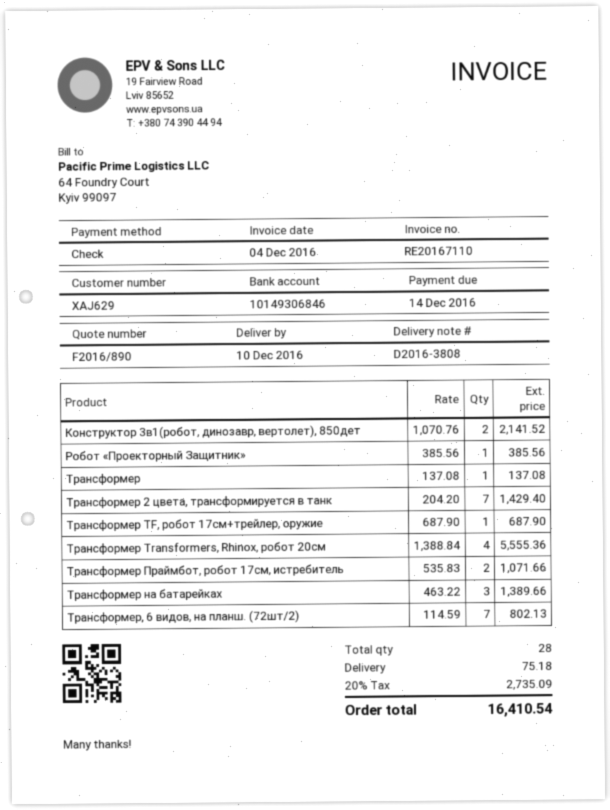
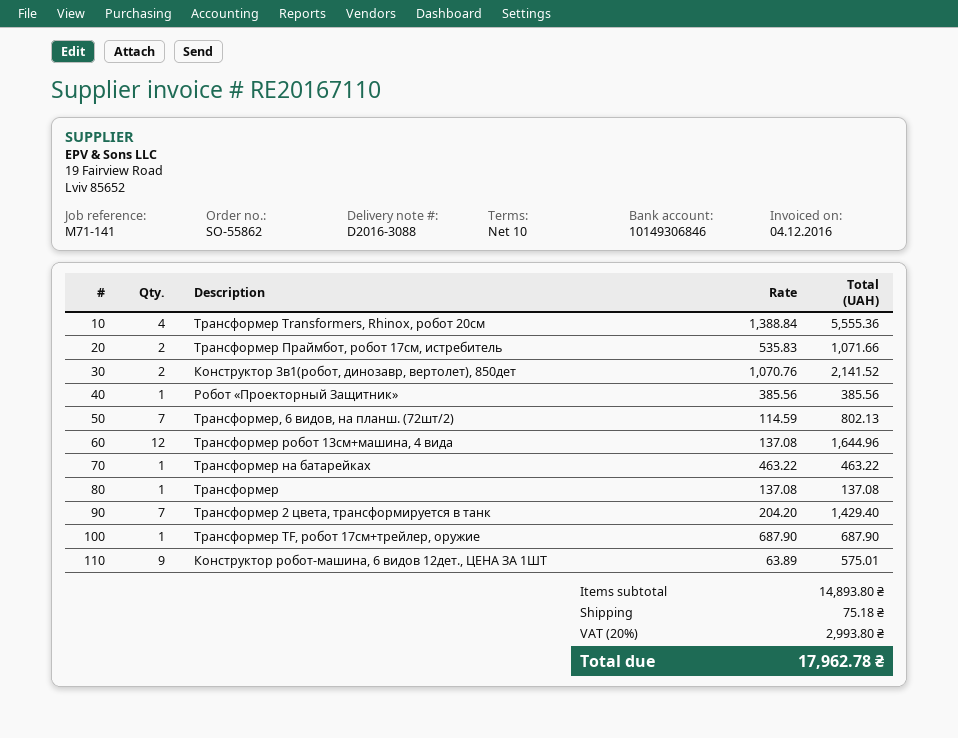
delivery note number: D2016-3808 -> D2016-3088
Трансформер на батарейках: 3 x 463.22 = 1389.66 -> 1 x 463.22 = 463.22
Трансформер робот 13см+машина, 4 вида: none -> 12 x 137.08 = 1644.96
Конструктор робот-машина, 6 видов 12дет., ЦЕНА ЗА 1ШТ: none -> 9 x 63.89 = 575.01
tax: 20% = 2735.09 -> 20% = 2993.80
total: 16410.54 -> 17962.78

